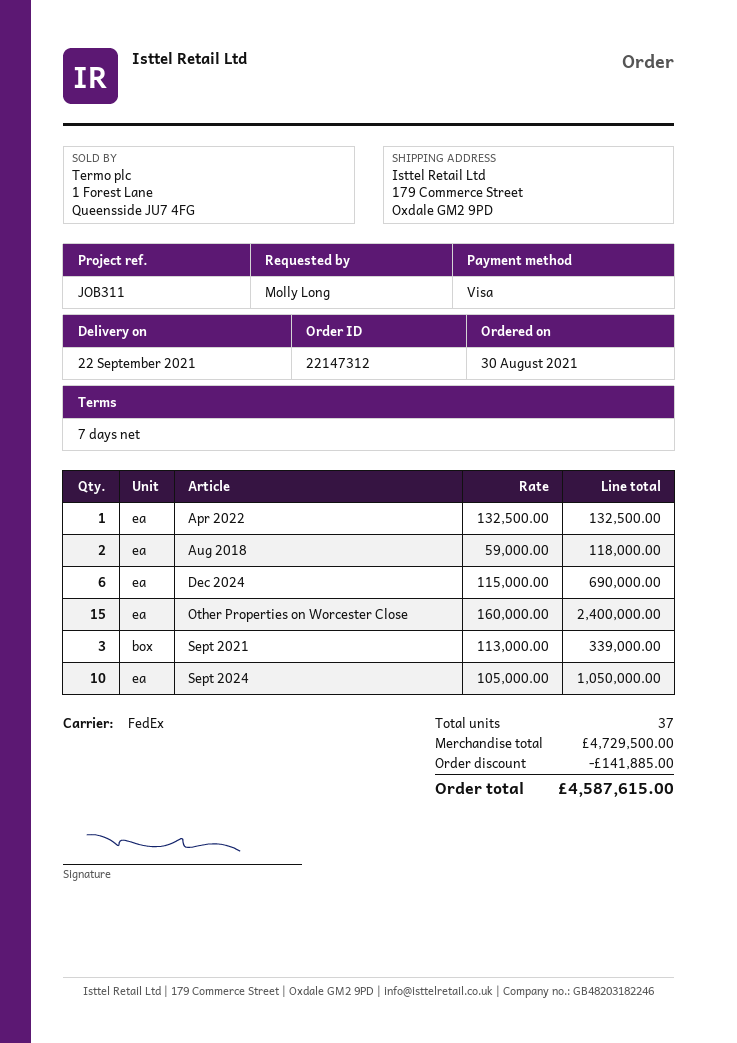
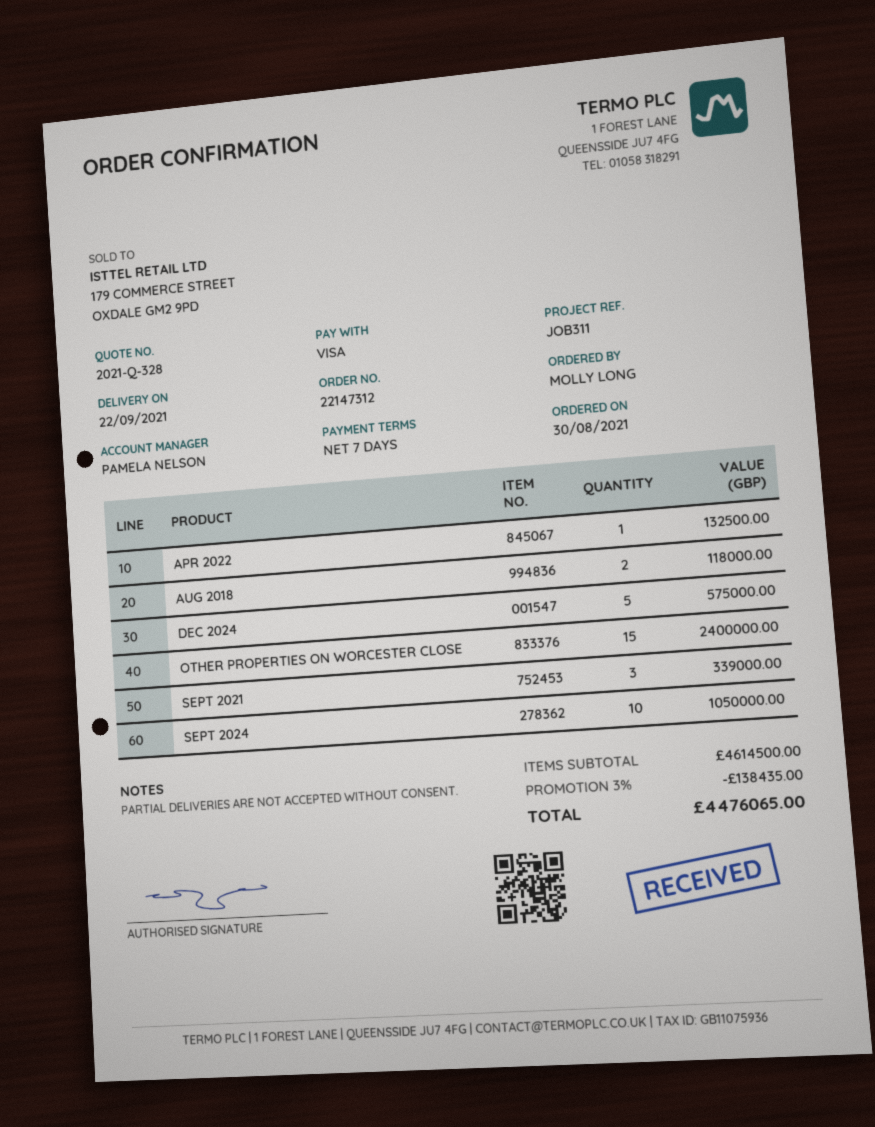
Dec 2024: 6 for 690000.00 -> 5 for 575000.00
subtotal: 4729500.00 -> 4614500.00
discount: 141885.00 -> 138435.00
total: 4587615.00 -> 4476065.00

